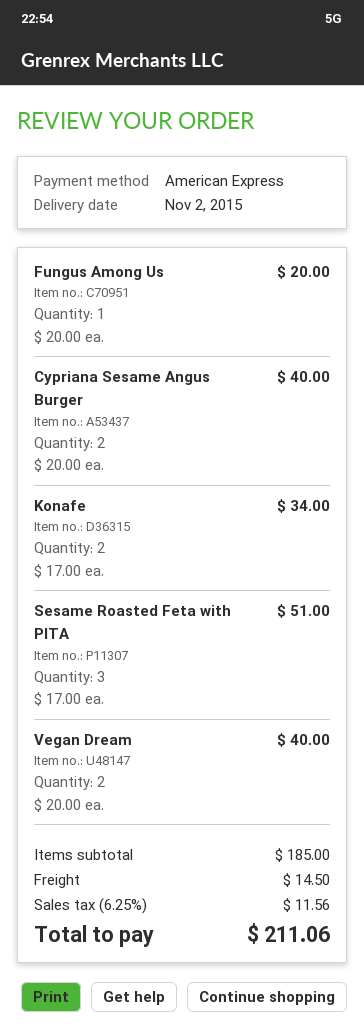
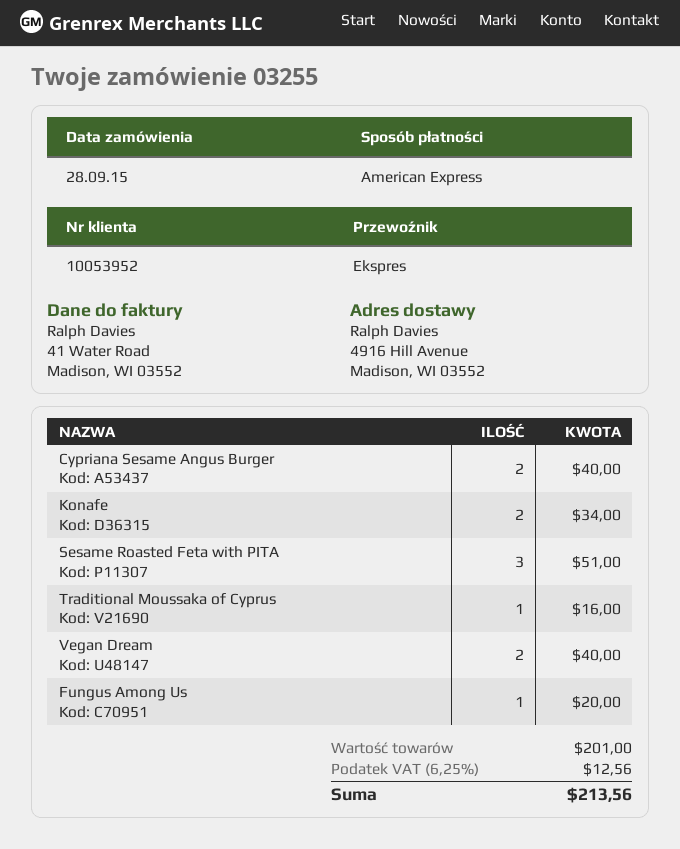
Traditional Moussaka of Cyprus: none -> 1 for 16.00
subtotal: 185.00 -> 201.00
shipping: 14.50 -> none
tax: 6.25% = 11.56 -> 6.25% = 12.56
total: 211.06 -> 213.56

